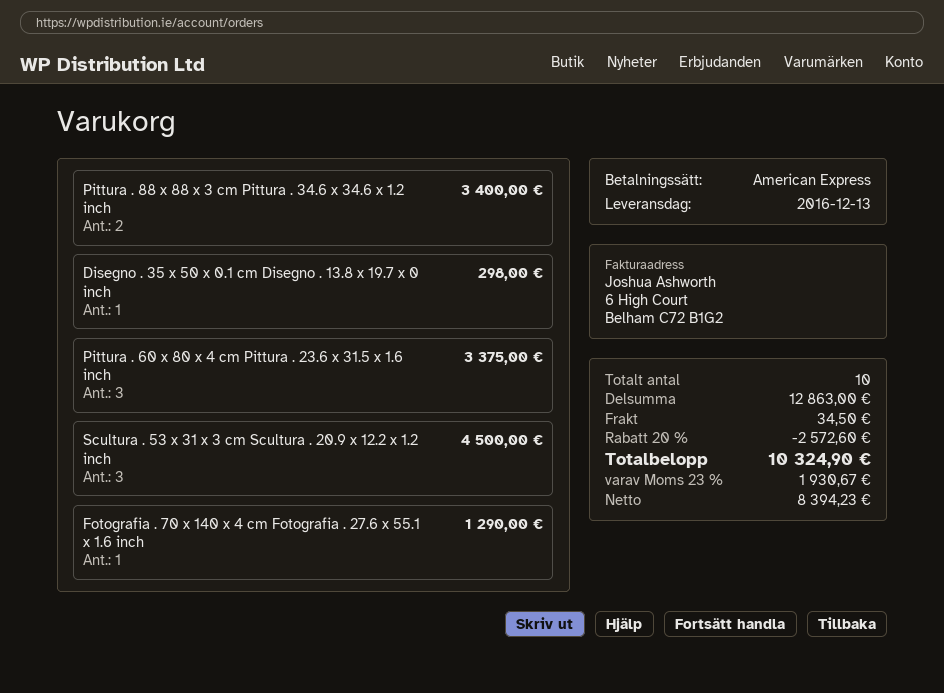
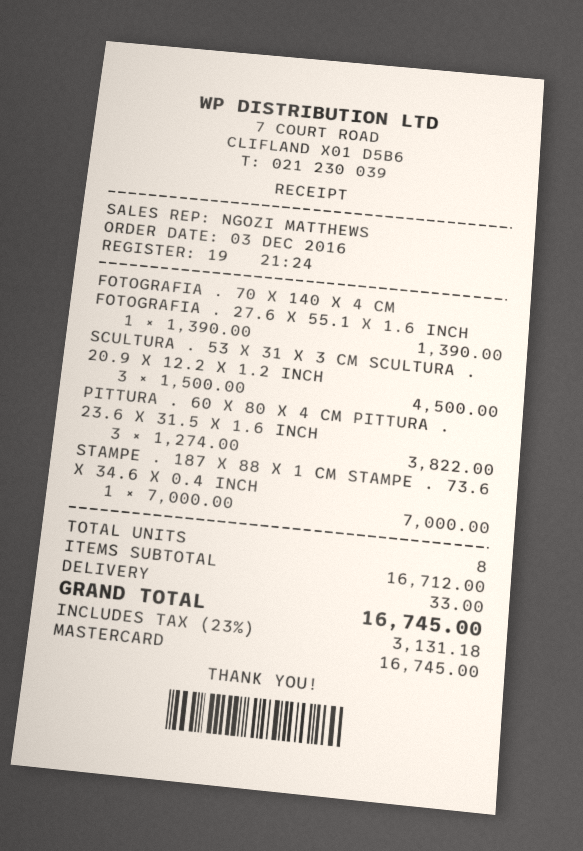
payment method: American Express -> Mastercard
Pittura . 88 x 88 x 3 cm Pittura . 34.6 x 34.6 x 1.2 inch: 2 for 3400.00 -> none
Disegno . 35 x 50 x 0.1 cm Disegno . 13.8 x 19.7 x 0 inch: 1 for 298.00 -> none
Pittura . 60 x 80 x 4 cm Pittura . 23.6 x 31.5 x 1.6 inch: 3 for 3375.00 -> 3 for 3822.00
Fotografia . 70 x 140 x 4 cm Fotografia . 27.6 x 55.1 x 1.6 inch: 1 for 1290.00 -> 1 for 1390.00
STAMPE . 187 X 88 X 1 CM STAMPE . 73.6 X 34.6 X 0.4 INCH: none -> 1 for 7000.00
total quantity: 10 -> 8
subtotal: 12863.00 -> 16712.00
discount: 20% = 2572.60 -> none
shipping: 34.50 -> 33.00
tax: 23% = 1930.67 -> 23% = 3131.18
total: 10324.90 -> 16745.00

